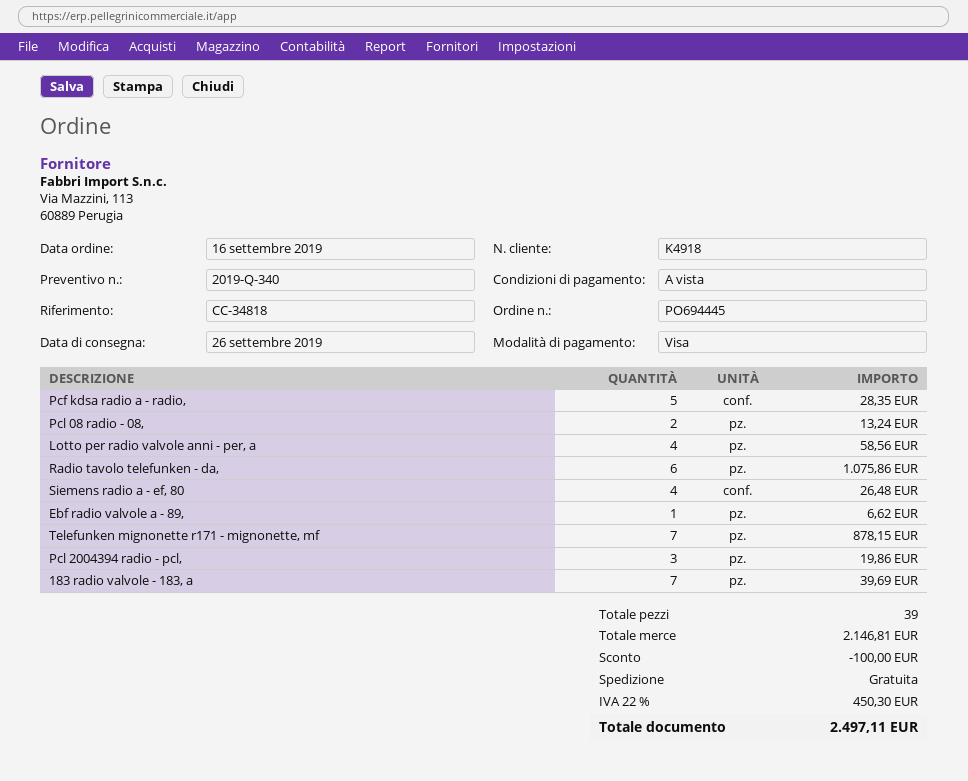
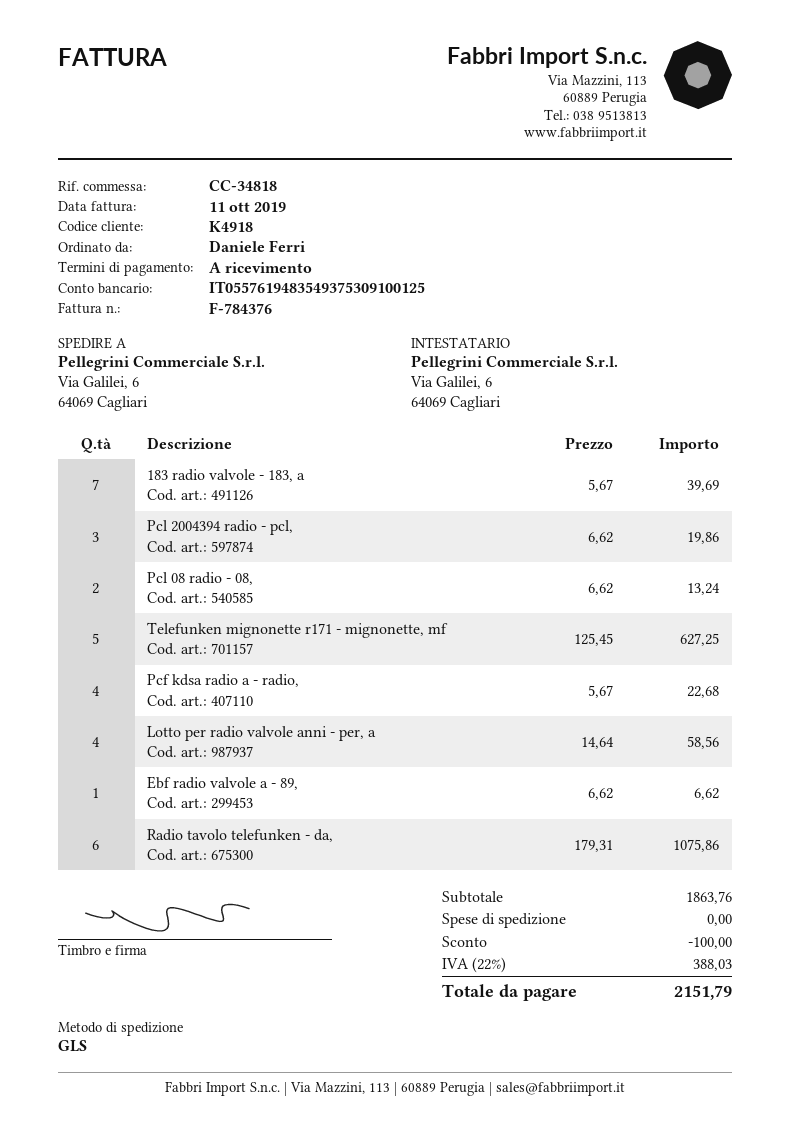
Pcf kdsa radio a - radio,: 5 for 28.35 -> 4 for 22.68
Siemens radio a - ef, 80: 4 for 26.48 -> none
Telefunken mignonette r171 - mignonette, mf: 7 for 878.15 -> 5 for 627.25
subtotal: 2146.81 -> 1863.76
tax: 22% = 450.30 -> 22% = 388.03
total: 2497.11 -> 2151.79

